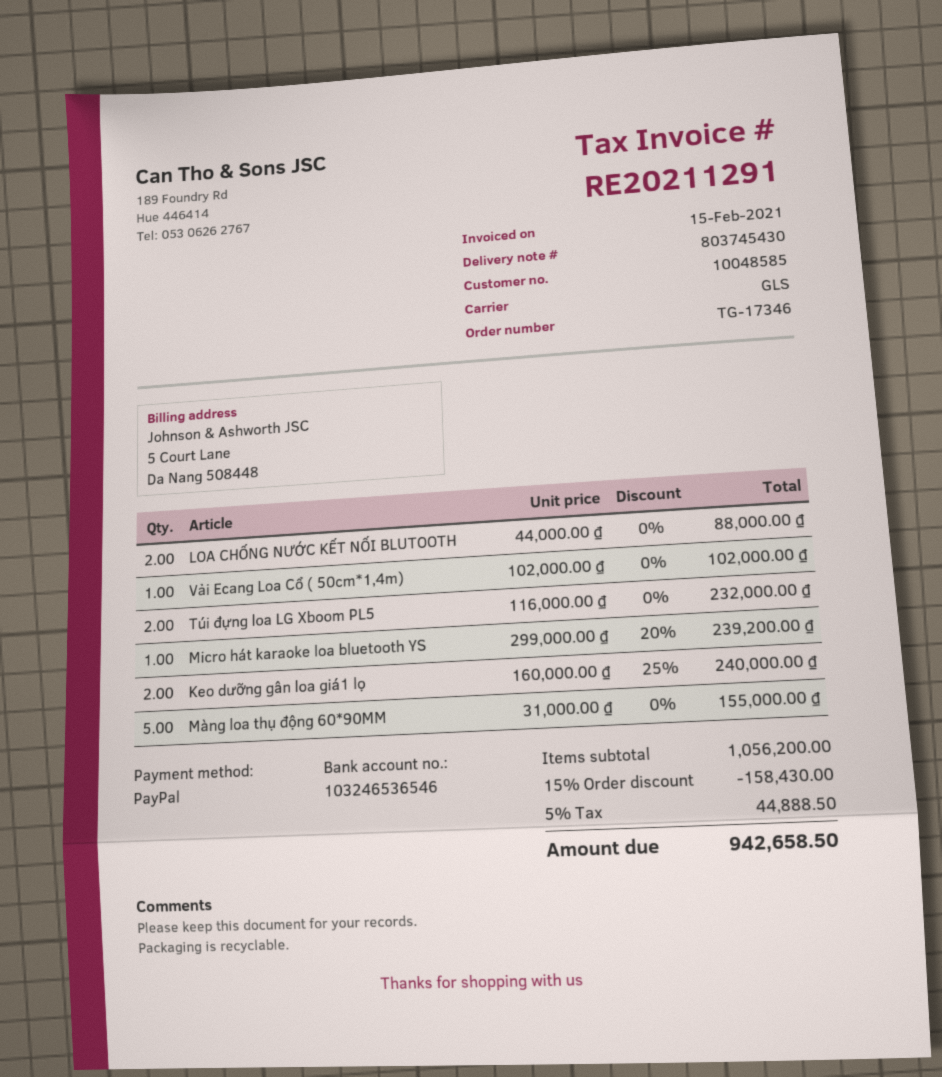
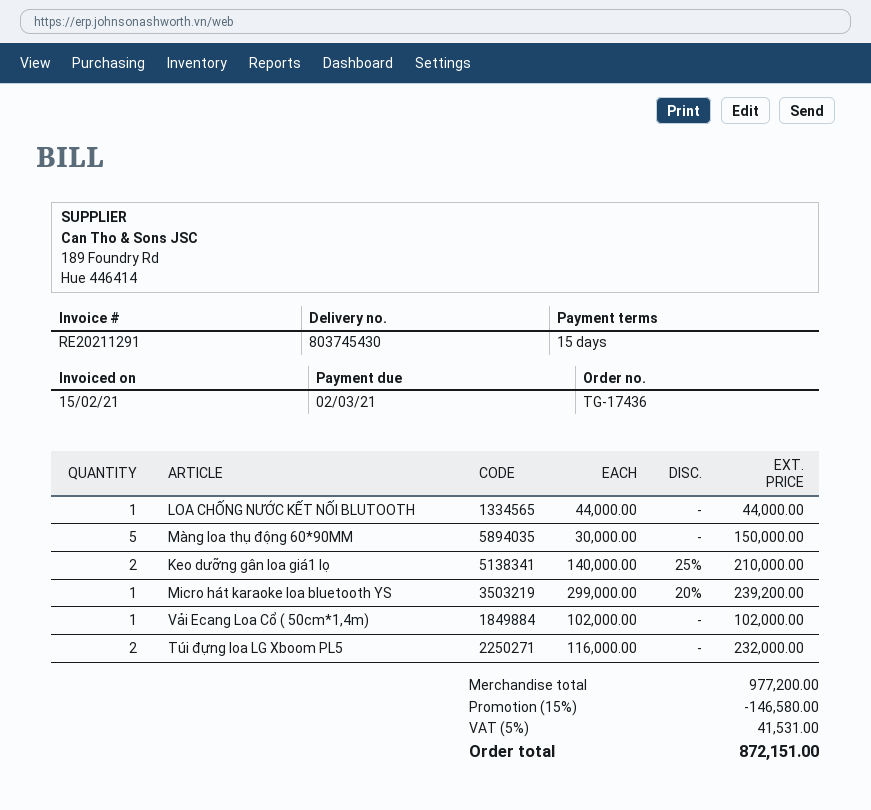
order number: TG-17346 -> TG-17436
LOA CHỐNG NƯỚC KẾT NỐI BLUTOOTH: 2 x 44000.00 = 88000.00 -> 1 x 44000.00 = 44000.00
Keo dưỡng gân loa giá1 lọ: 2 x 160000.00 - 25% = 240000.00 -> 2 x 140000.00 - 25% = 210000.00
Màng loa thụ động 60*90MM: 5 x 31000.00 = 155000.00 -> 5 x 30000.00 = 150000.00
subtotal: 1056200.00 -> 977200.00
discount: 15% = 158430.00 -> 15% = 146580.00
tax: 5% = 44888.50 -> 5% = 41531.00
total: 942658.50 -> 872151.00

